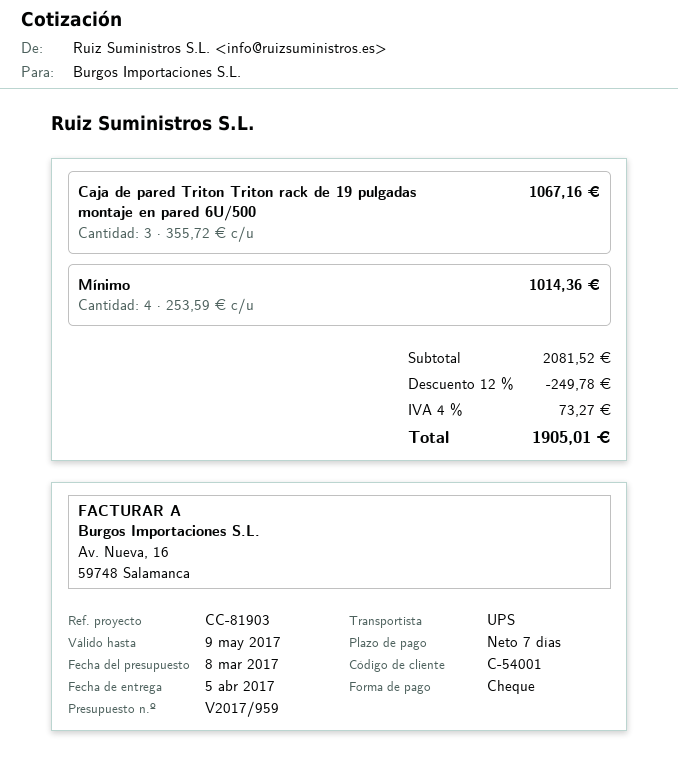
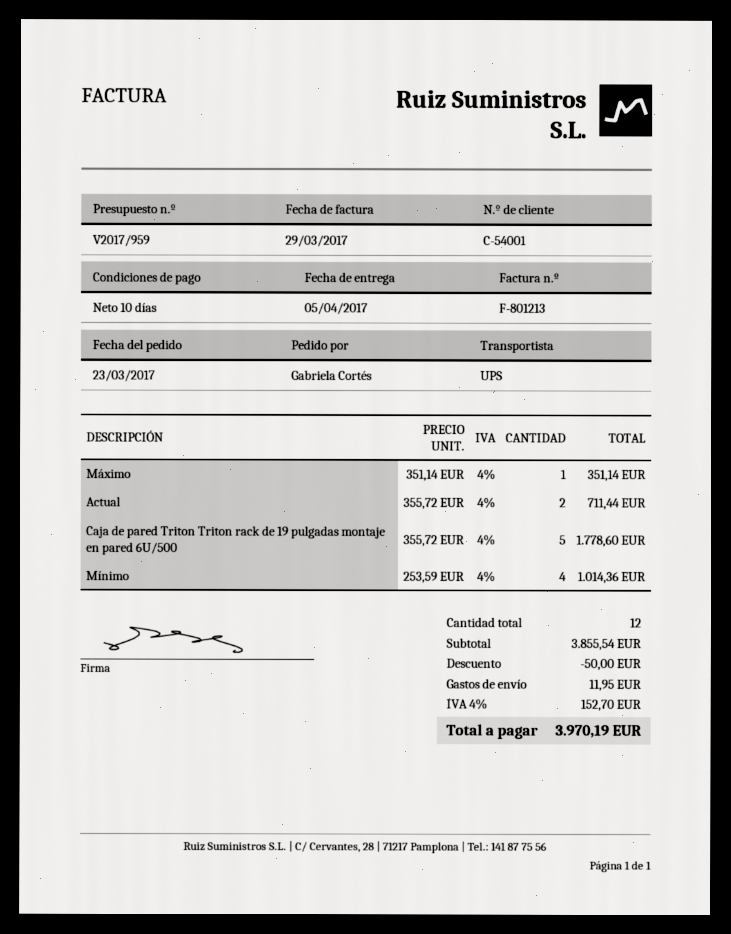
payment terms: 7 days -> 10 days
Caja de pared Triton Triton rack de 19 pulgadas montaje en pared 6U/500: 3 x 355.72 = 1067.16 -> 5 x 355.72 = 1778.60
Máximo: none -> 1 x 351.14 = 351.14
Actual: none -> 2 x 355.72 = 711.44
subtotal: 2081.52 -> 3855.54
discount: 249.78 -> 50.00
shipping: none -> 11.95
tax: 4% = 73.27 -> 4% = 152.70
total: 1905.01 -> 3970.19

